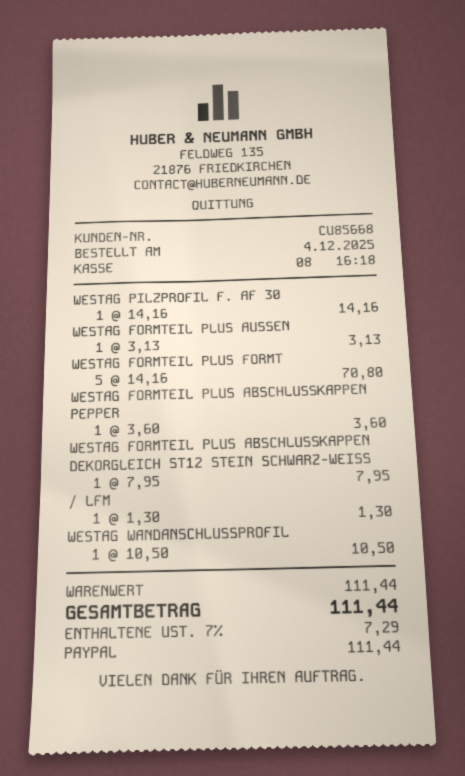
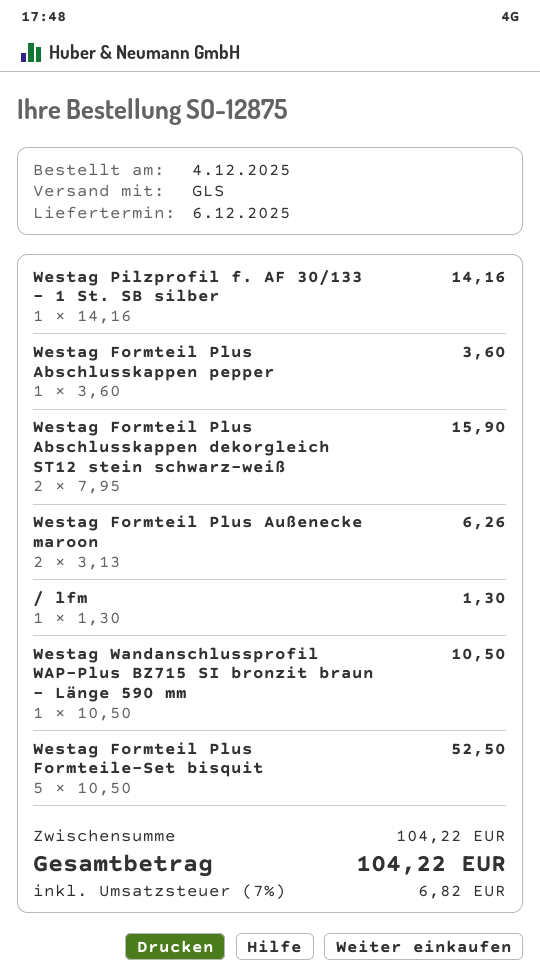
WESTAG FORMTEIL PLUS AUSSEN: 1 x 3.13 = 3.13 -> 2 x 3.13 = 6.26
WESTAG FORMTEIL PLUS FORMT: 5 x 14.16 = 70.80 -> 5 x 10.50 = 52.50
WESTAG FORMTEIL PLUS ABSCHLUSSKAPPEN DEKORGLEICH ST12 STEIN SCHWARZ-WEISS: 1 x 7.95 = 7.95 -> 2 x 7.95 = 15.90
subtotal: 111.44 -> 104.22
tax: 7% = 7.29 -> 7% = 6.82
total: 111.44 -> 104.22

